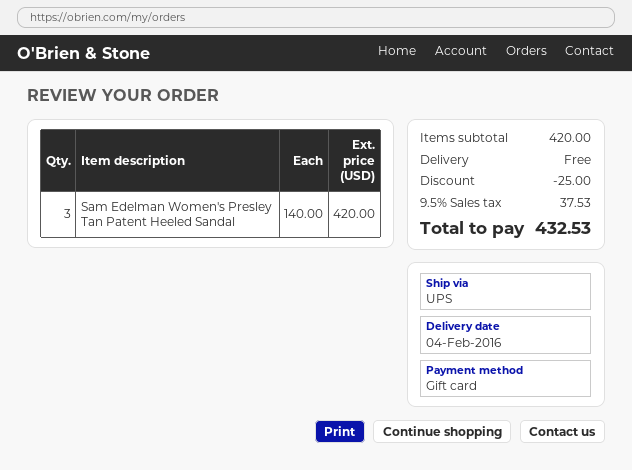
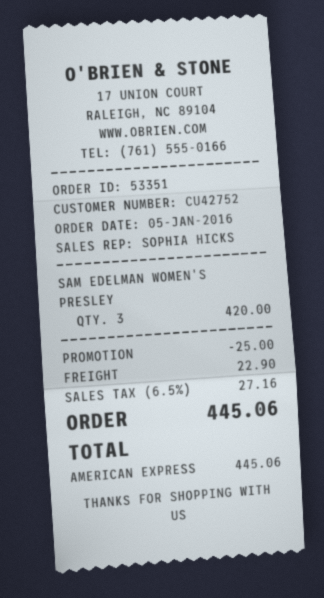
payment method: gift card -> American Express
shipping: 0.00 -> 22.90
tax: 9.5% = 37.53 -> 6.5% = 27.16
total: 432.53 -> 445.06

